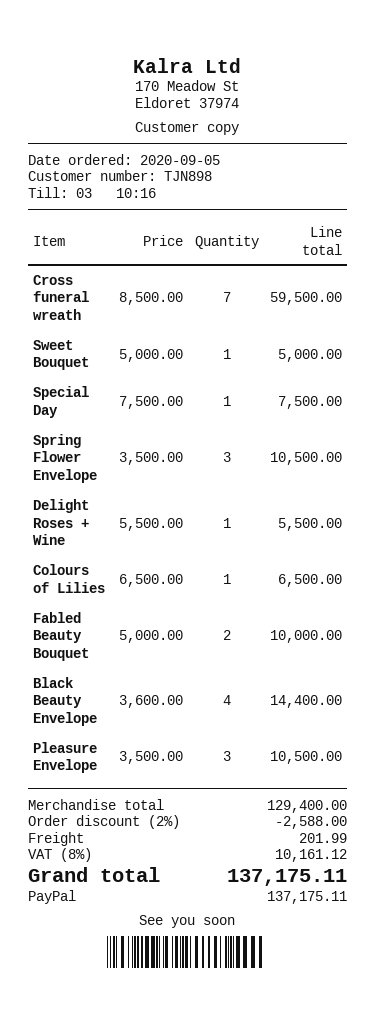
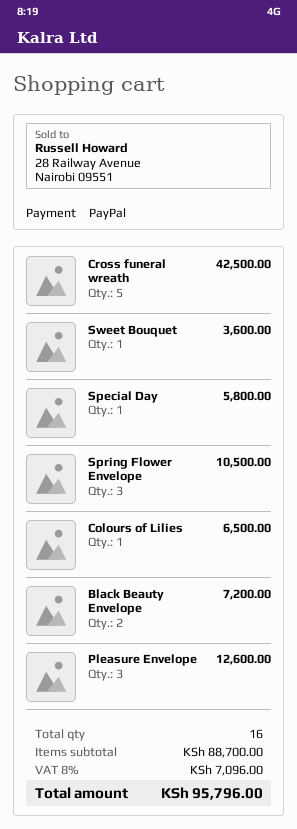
Cross funeral wreath: 7 for 59500.00 -> 5 for 42500.00
Sweet Bouquet: 1 for 5000.00 -> 1 for 3600.00
Special Day: 1 for 7500.00 -> 1 for 5800.00
Delight Roses + Wine: 1 for 5500.00 -> none
Fabled Beauty Bouquet: 2 for 10000.00 -> none
Black Beauty Envelope: 4 for 14400.00 -> 2 for 7200.00
Pleasure Envelope: 3 for 10500.00 -> 3 for 12600.00
subtotal: 129400.00 -> 88700.00
discount: 2% = 2588.00 -> none
shipping: 201.99 -> none
tax: 8% = 10161.12 -> 8% = 7096.00
total: 137175.11 -> 95796.00

